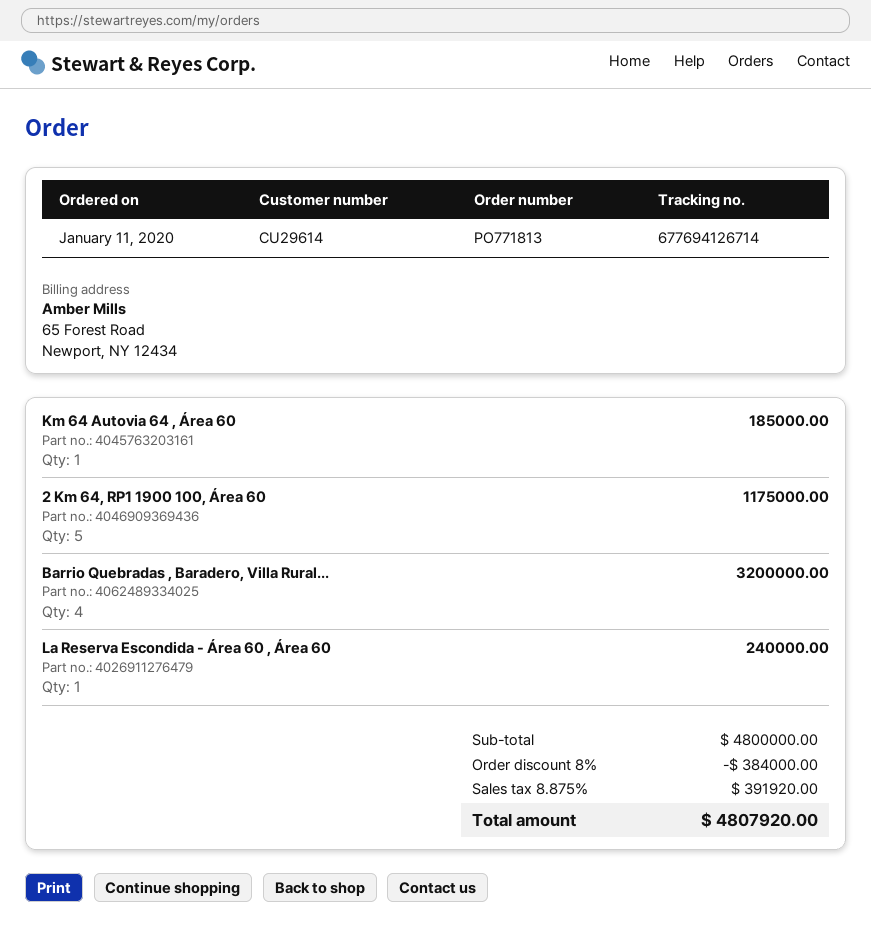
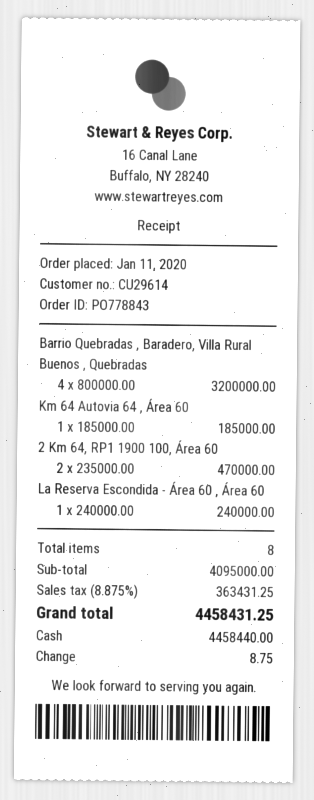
order number: PO771813 -> PO778843
2 Km 64, RP1 1900 100, Área 60: 5 for 1175000.00 -> 2 for 470000.00
subtotal: 4800000.00 -> 4095000.00
discount: 8% = 384000.00 -> none
tax: 8.875% = 391920.00 -> 8.875% = 363431.25
total: 4807920.00 -> 4458431.25

